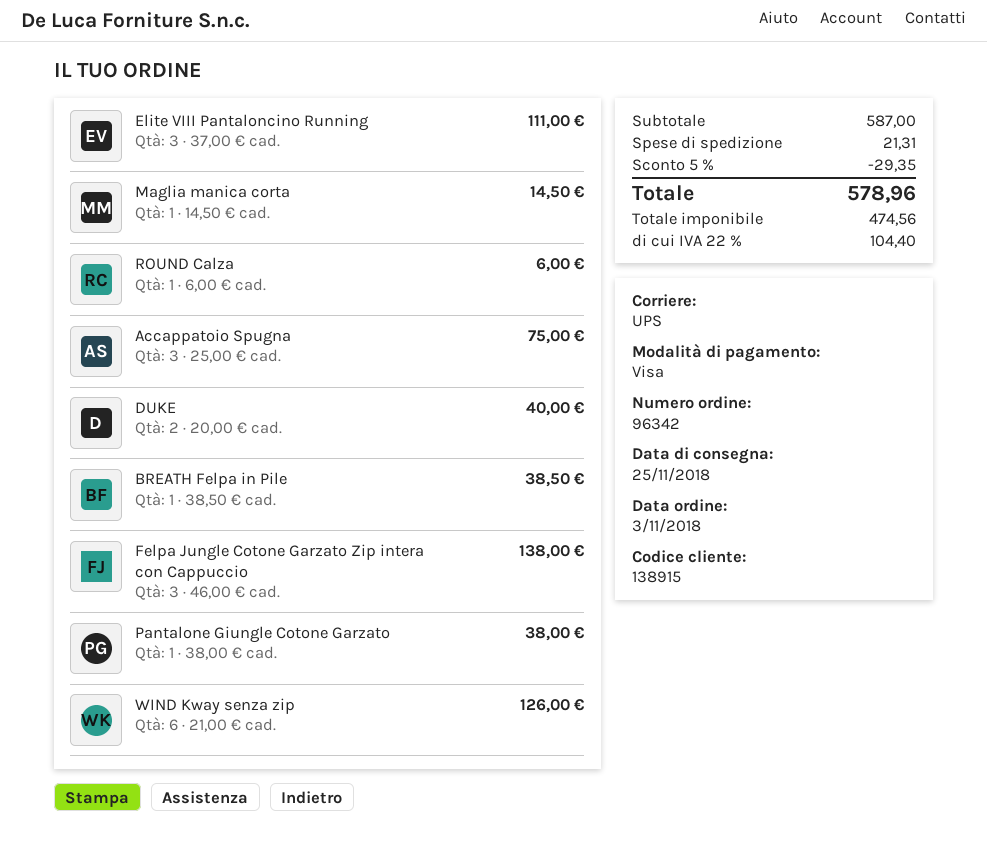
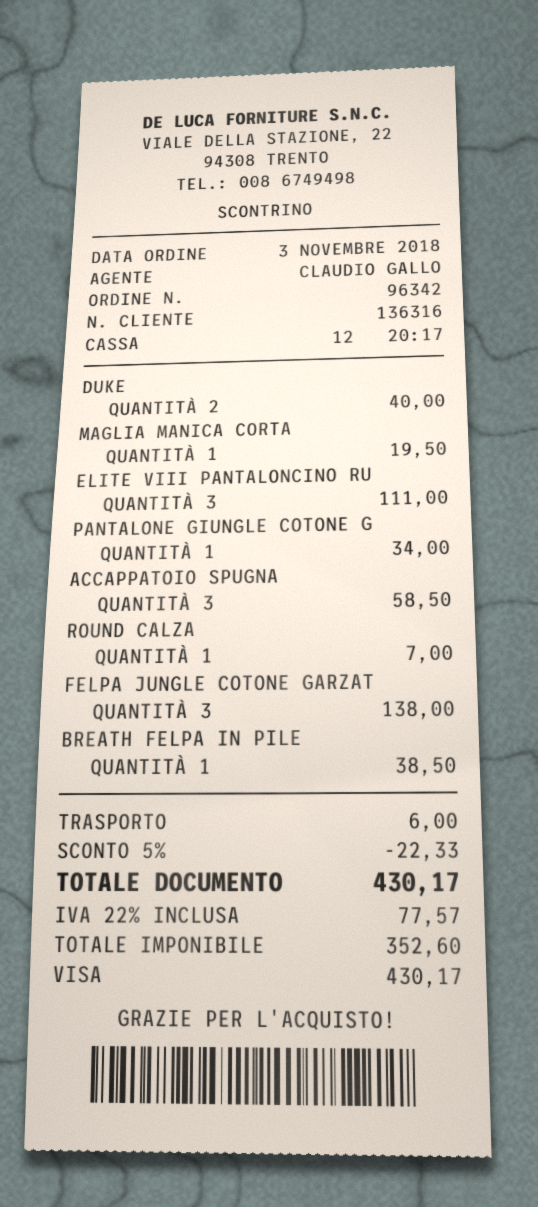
customer number: 138915 -> 136316
Maglia manica corta: 1 for 14.50 -> 1 for 19.50
ROUND Calza: 1 for 6.00 -> 1 for 7.00
Accappatoio Spugna: 3 for 75.00 -> 3 for 58.50
Pantalone Giungle Cotone Garzato: 1 for 38.00 -> 1 for 34.00
WIND Kway senza zip: 6 for 126.00 -> none
discount: 5% = 29.35 -> 5% = 22.33
shipping: 21.31 -> 6.00
net: 474.56 -> 352.60
tax: 22% = 104.40 -> 22% = 77.57
total: 578.96 -> 430.17

